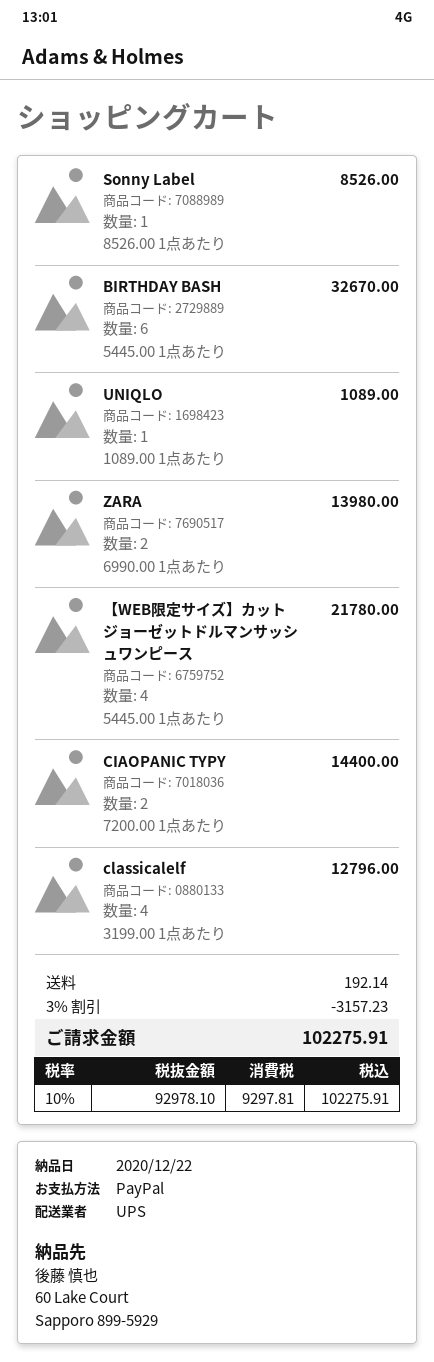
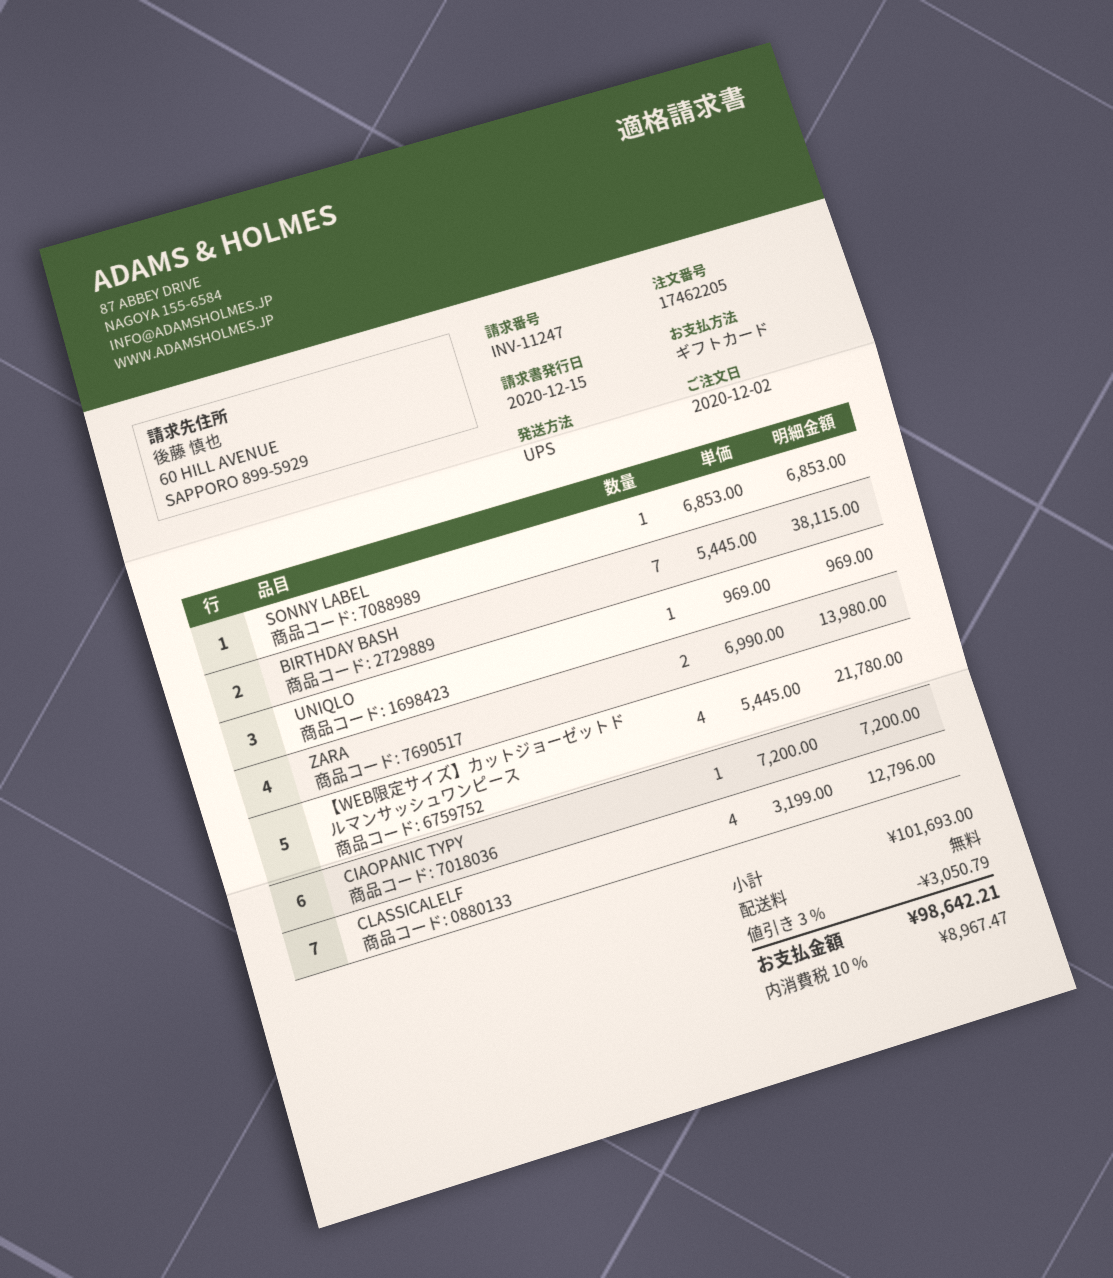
payment method: PayPal -> gift card
Sonny Label: 1 x 8526.00 = 8526.00 -> 1 x 6853.00 = 6853.00
BIRTHDAY BASH: 6 x 5445.00 = 32670.00 -> 7 x 5445.00 = 38115.00
UNIQLO: 1 x 1089.00 = 1089.00 -> 1 x 969.00 = 969.00
CIAOPANIC TYPY: 2 x 7200.00 = 14400.00 -> 1 x 7200.00 = 7200.00
discount: 3% = 3157.23 -> 3% = 3050.79
shipping: 192.14 -> 0.00
tax: 10% = 9297.81 -> 10% = 8967.47
total: 102275.91 -> 98642.21

